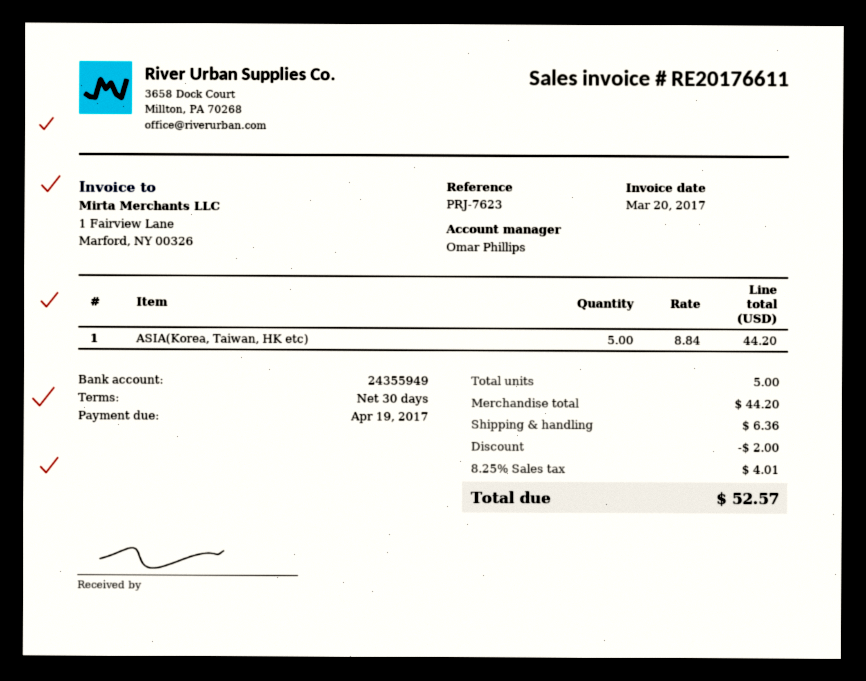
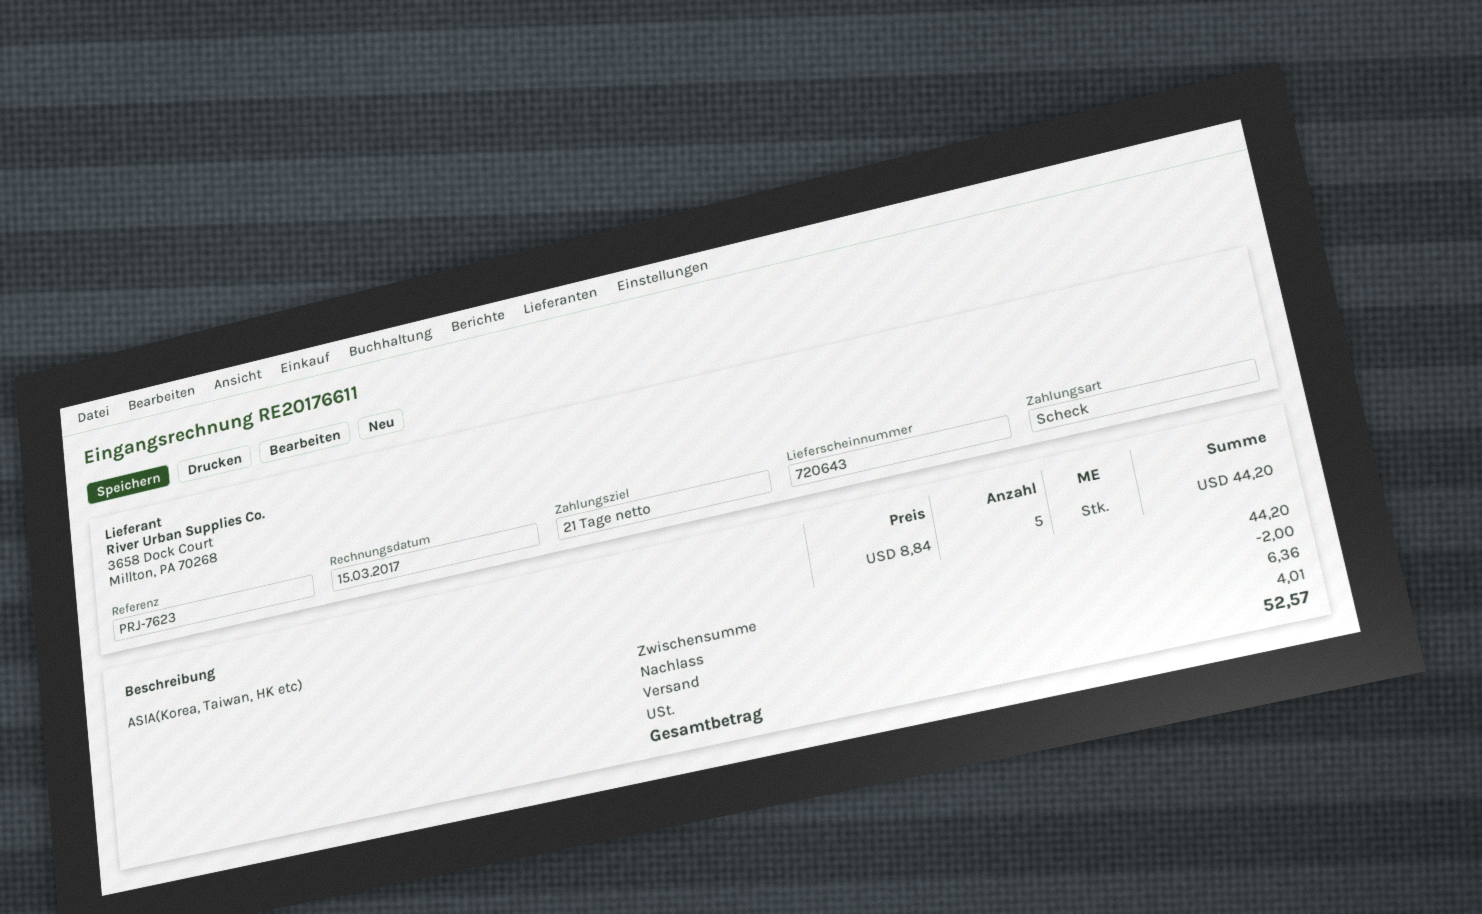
invoice date: 2017-03-20 -> 2017-03-15
payment terms: 30 days -> 21 days

